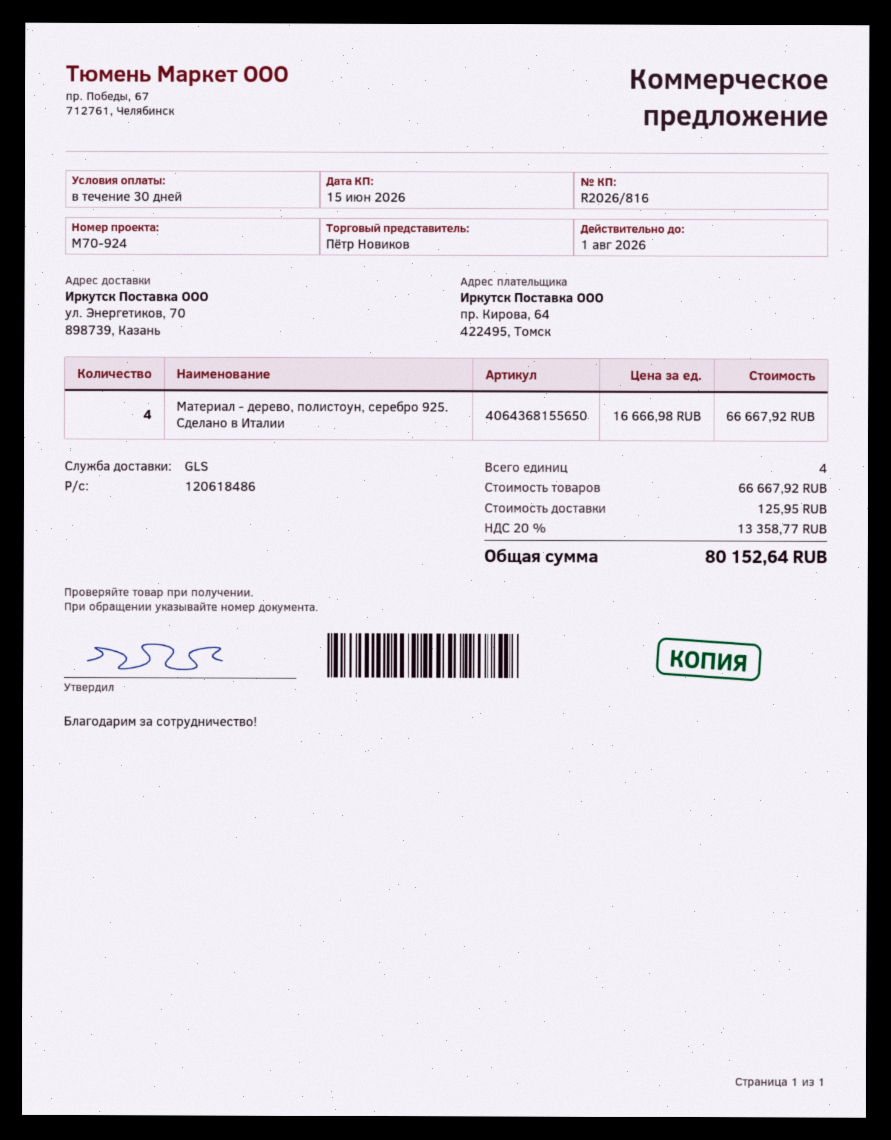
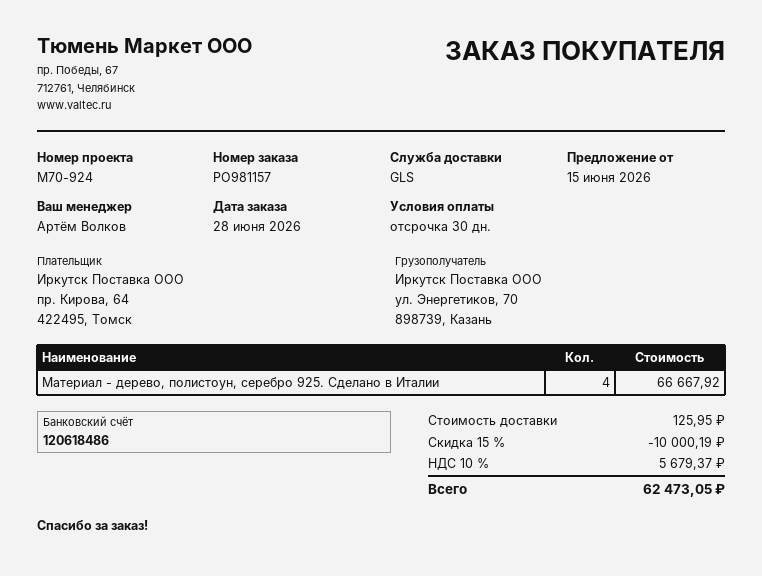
sales rep: Пётр Новиков -> Артём Волков
discount: none -> 15% = 10000.19
tax: 20% = 13358.77 -> 10% = 5679.37
total: 80152.64 -> 62473.05

